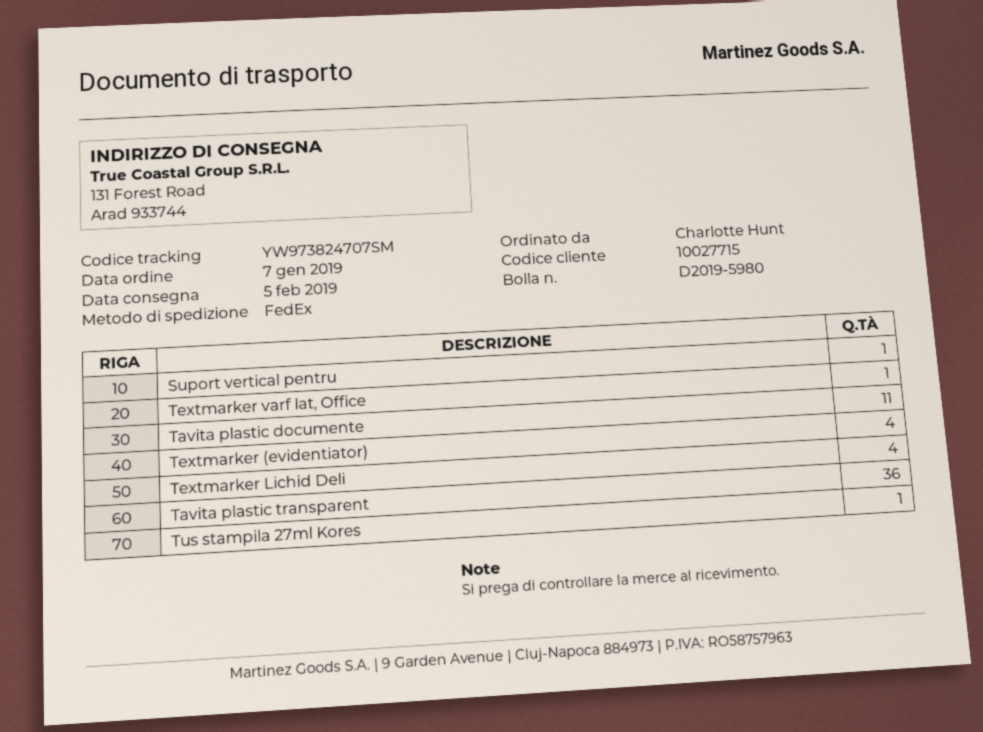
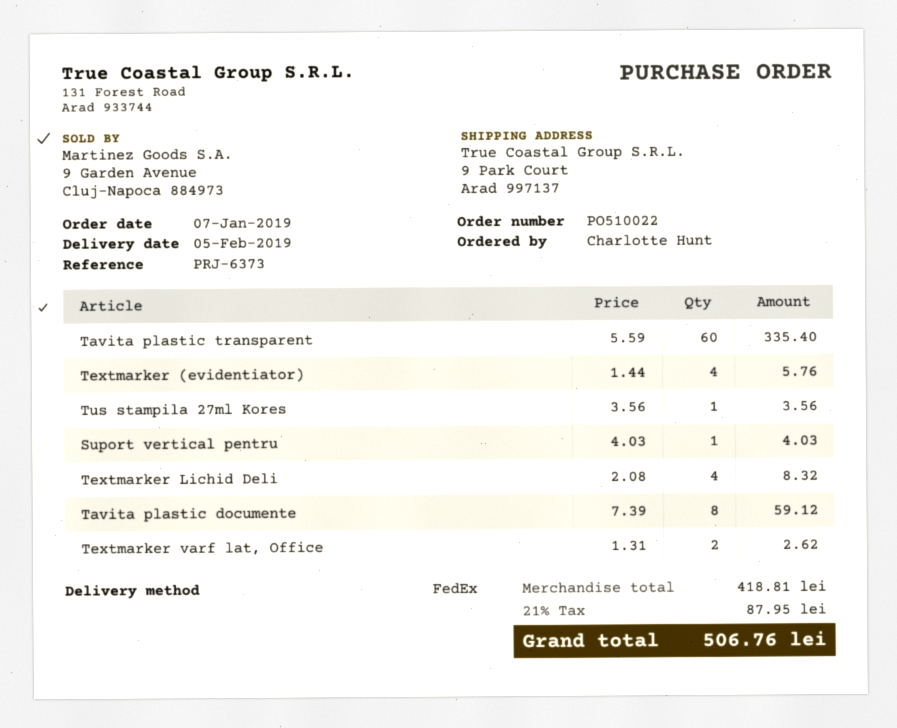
ship to: 131 Forest Road, Arad 933744 -> 9 Park Court, Arad 997137
Textmarker varf lat, Office: 1 -> 2
Tavita plastic documente: 11 -> 8
Tavita plastic transparent: 36 -> 60

